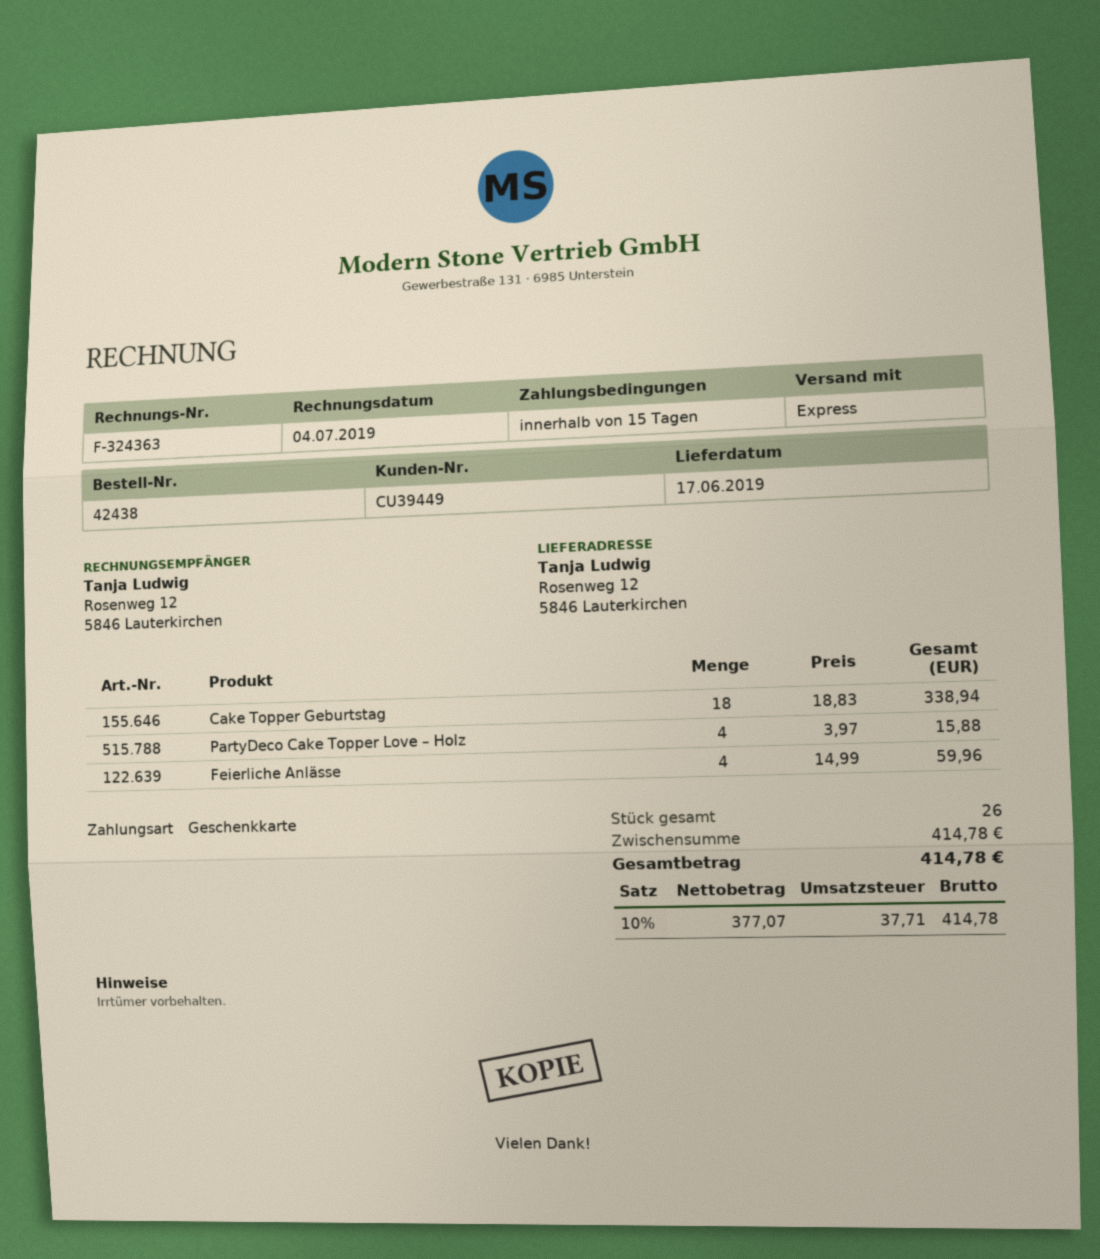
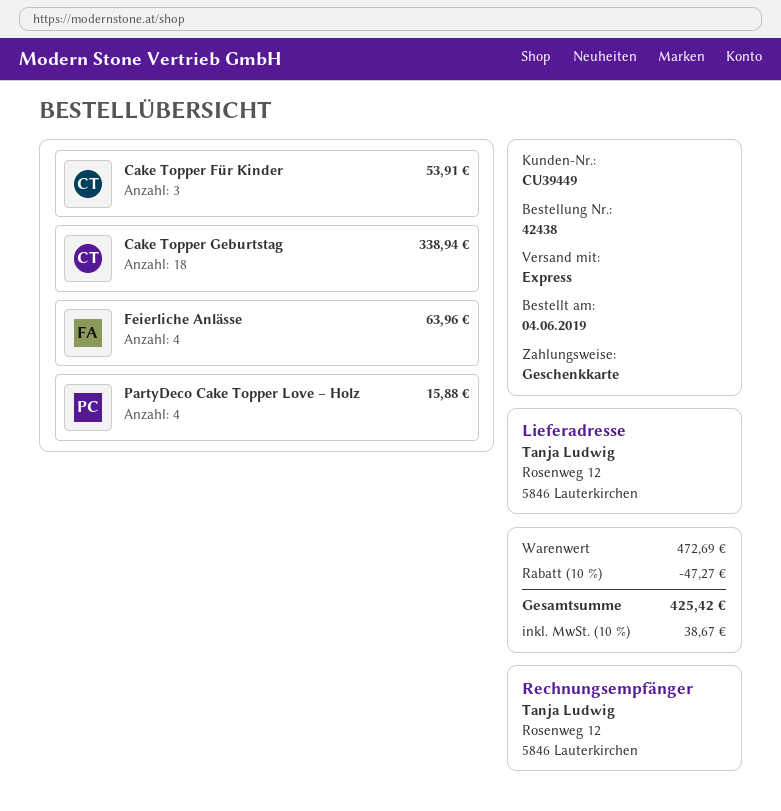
Feierliche Anlässe: 4 for 59.96 -> 4 for 63.96
Cake Topper Für Kinder: none -> 3 for 53.91
subtotal: 414.78 -> 472.69
discount: none -> 10% = 47.27
tax: 10% = 37.71 -> 10% = 38.67
total: 414.78 -> 425.42

